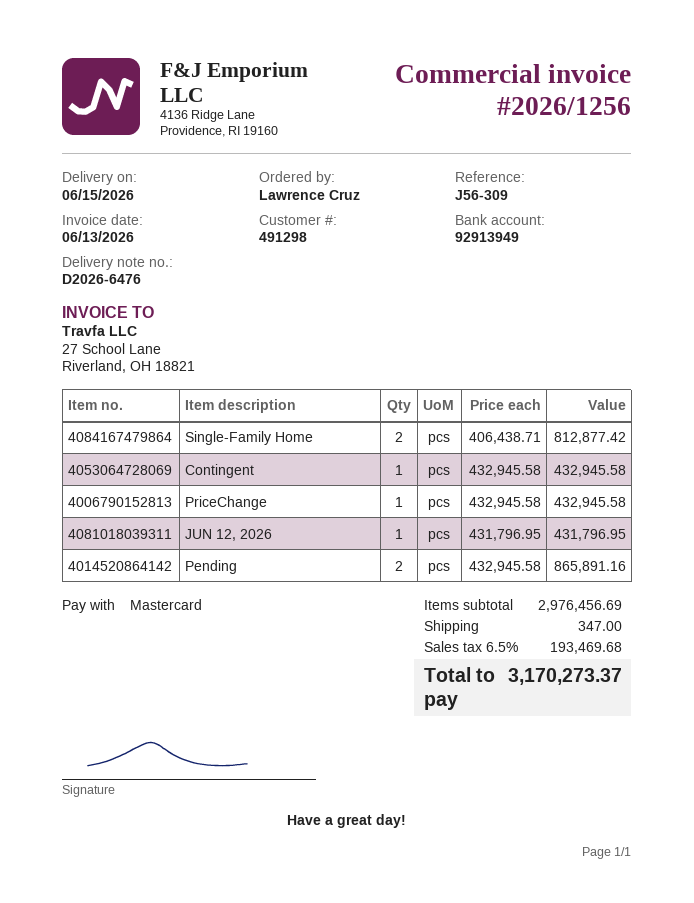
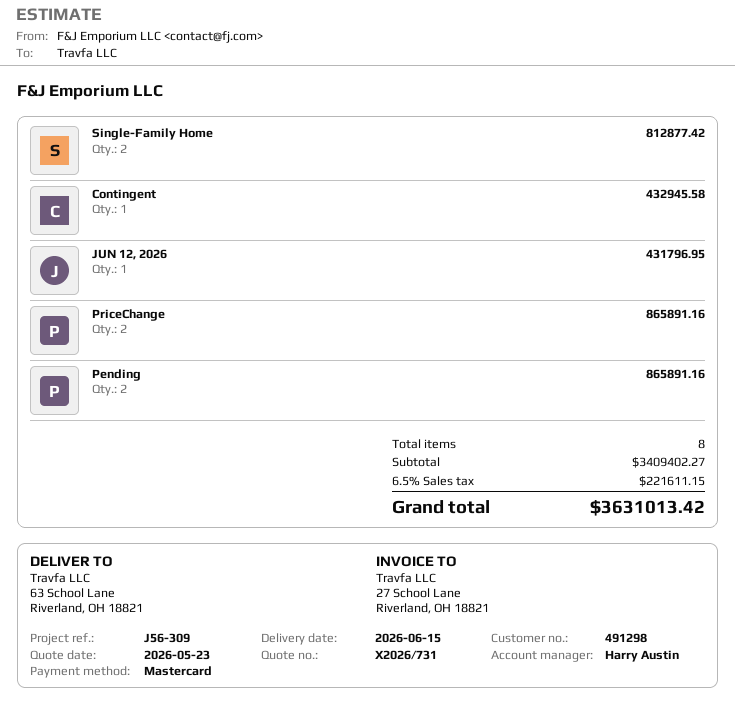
PriceChange: 1 for 432945.58 -> 2 for 865891.16
subtotal: 2976456.69 -> 3409402.27
shipping: 347.00 -> none
tax: 6.5% = 193469.68 -> 6.5% = 221611.15
total: 3170273.37 -> 3631013.42

